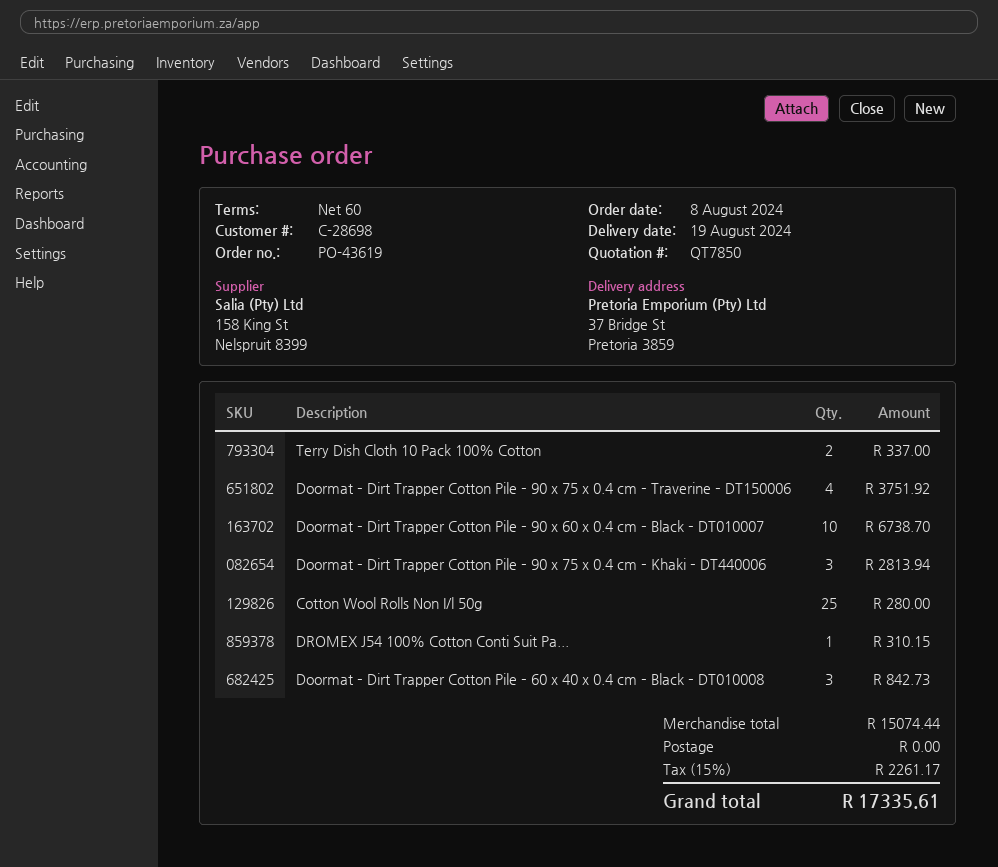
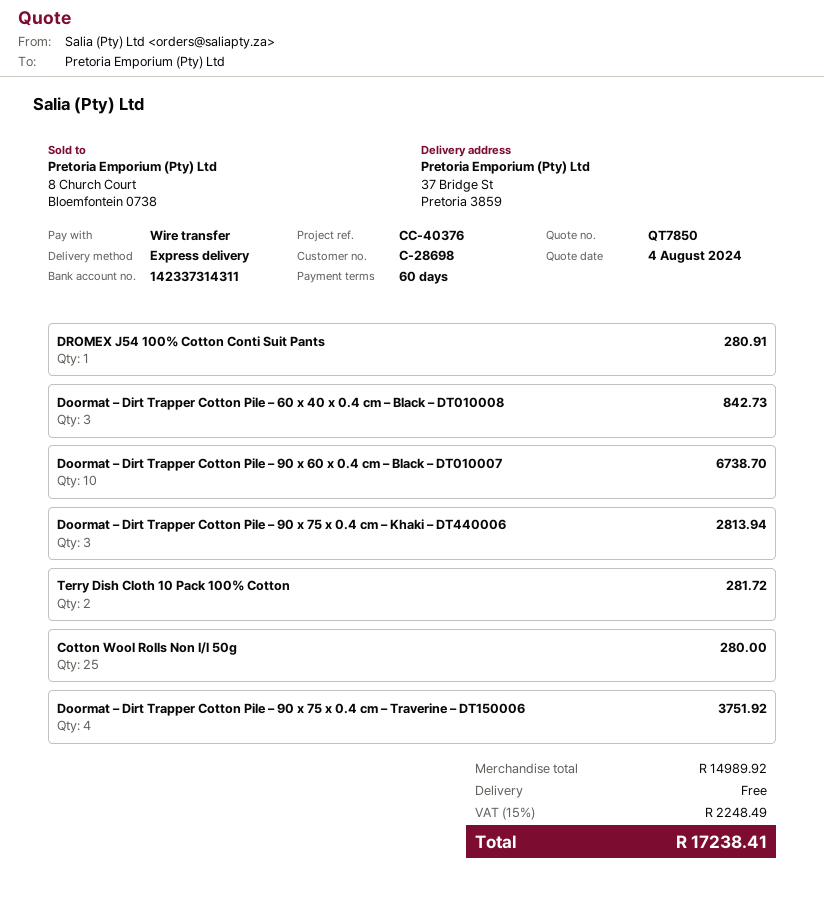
Terry Dish Cloth 10 Pack 100% Cotton: 2 for 337.00 -> 2 for 281.72
DROMEX J54 100% Cotton Conti Suit Pa...: 1 for 310.15 -> 1 for 280.91
subtotal: 15074.44 -> 14989.92
tax: 15% = 2261.17 -> 15% = 2248.49
total: 17335.61 -> 17238.41

